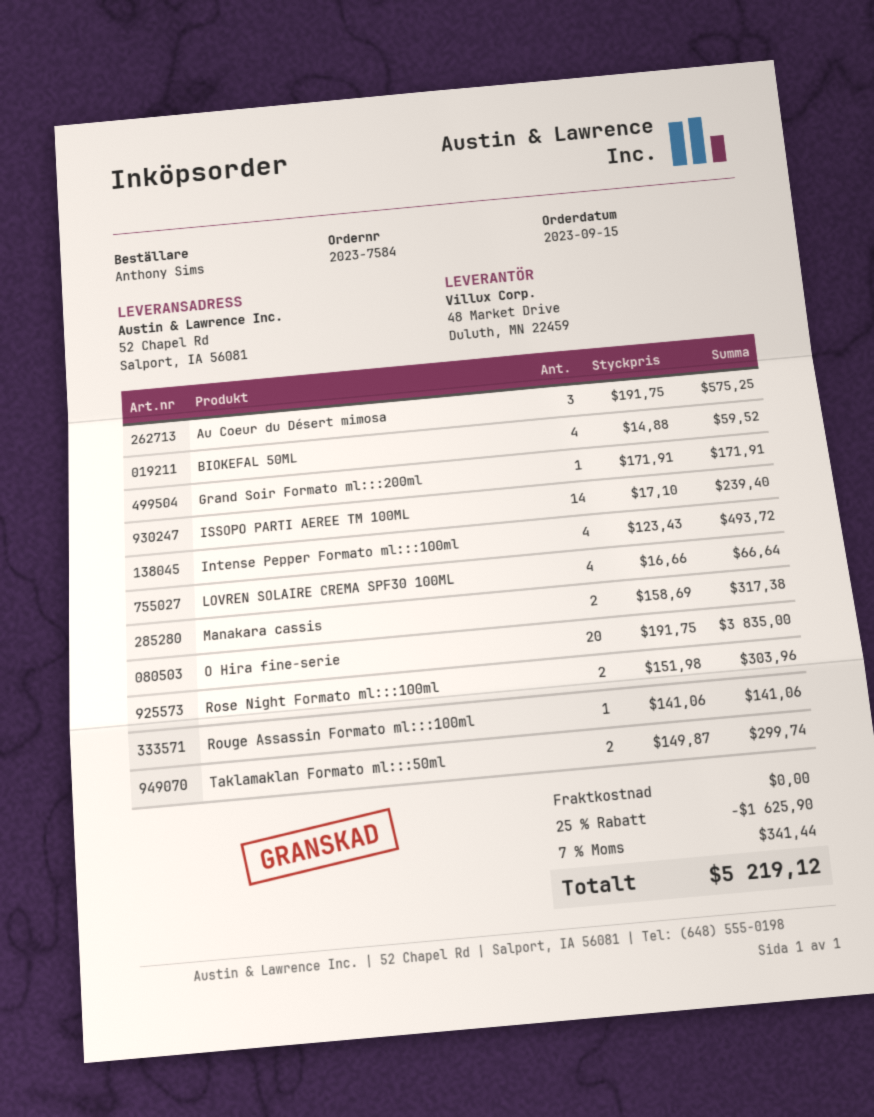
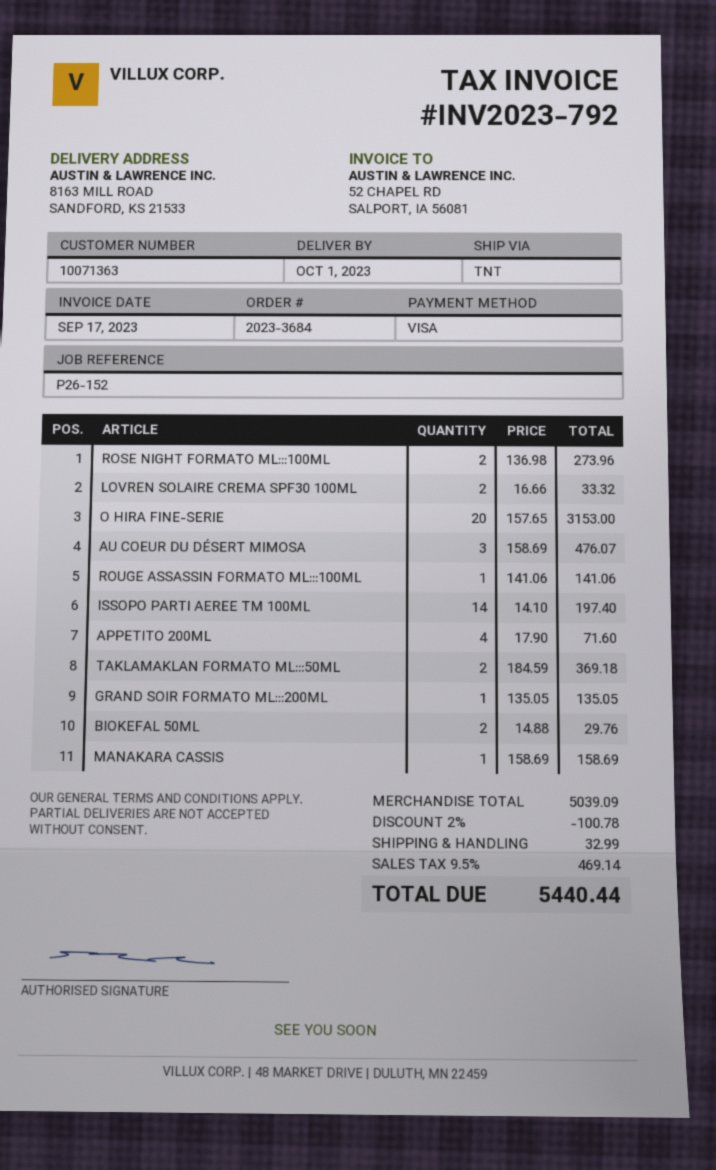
order number: 2023-7584 -> 2023-3684
ship to: 52 Chapel Rd, Salport, IA 56081 -> 8163 MILL ROAD, SANDFORD, KS 21533
Au Coeur du Désert mimosa: 3 x 191.75 = 575.25 -> 3 x 158.69 = 476.07
BIOKEFAL 50ML: 4 x 14.88 = 59.52 -> 2 x 14.88 = 29.76
Grand Soir Formato ml:::200ml: 1 x 171.91 = 171.91 -> 1 x 135.05 = 135.05
ISSOPO PARTI AEREE TM 100ML: 14 x 17.10 = 239.40 -> 14 x 14.10 = 197.40
Intense Pepper Formato ml:::100ml: 4 x 123.43 = 493.72 -> none
LOVREN SOLAIRE CREMA SPF30 100ML: 4 x 16.66 = 66.64 -> 2 x 16.66 = 33.32
Manakara cassis: 2 x 158.69 = 317.38 -> 1 x 158.69 = 158.69
O Hira fine-serie: 20 x 191.75 = 3835.00 -> 20 x 157.65 = 3153.00
Rose Night Formato ml:::100ml: 2 x 151.98 = 303.96 -> 2 x 136.98 = 273.96
Taklamaklan Formato ml:::50ml: 2 x 149.87 = 299.74 -> 2 x 184.59 = 369.18
APPETITO 200ML: none -> 4 x 17.90 = 71.60
discount: 25% = 1625.90 -> 2% = 100.78
shipping: 0.00 -> 32.99
tax: 7% = 341.44 -> 9.5% = 469.14
total: 5219.12 -> 5440.44

